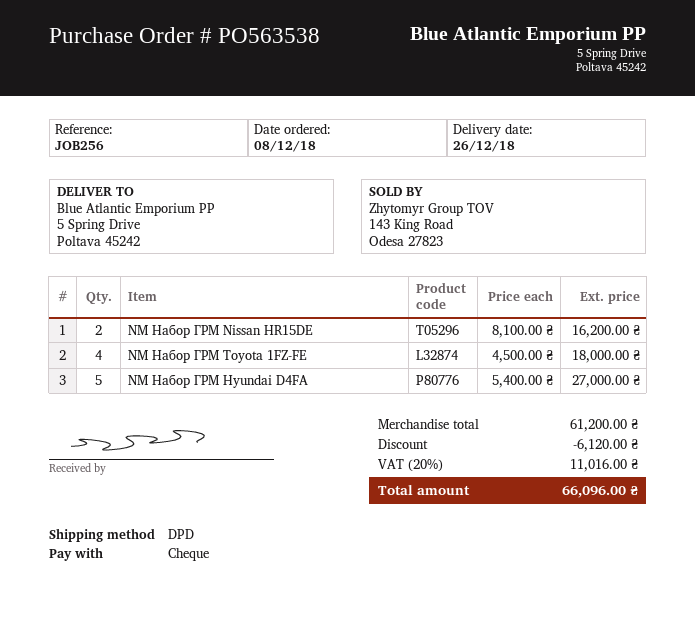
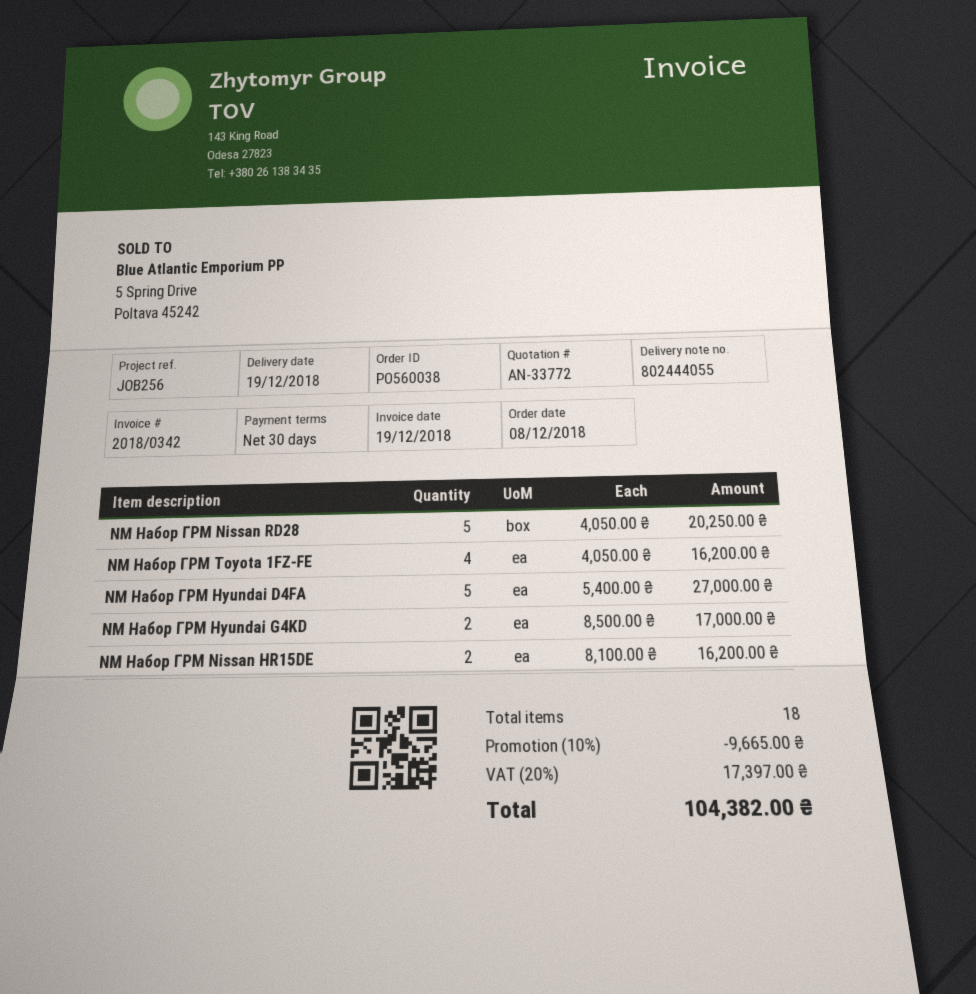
order number: PO563538 -> PO560038
delivery date: 2018-12-26 -> 2018-12-19
NM Набор ГРМ Toyota 1FZ-FE: 4 x 4500.00 = 18000.00 -> 4 x 4050.00 = 16200.00
NM Набор ГРМ Nissan RD28: none -> 5 x 4050.00 = 20250.00
NM Набор ГРМ Hyundai G4KD: none -> 2 x 8500.00 = 17000.00
discount: 6120.00 -> 9665.00
tax: 20% = 11016.00 -> 20% = 17397.00
total: 66096.00 -> 104382.00

